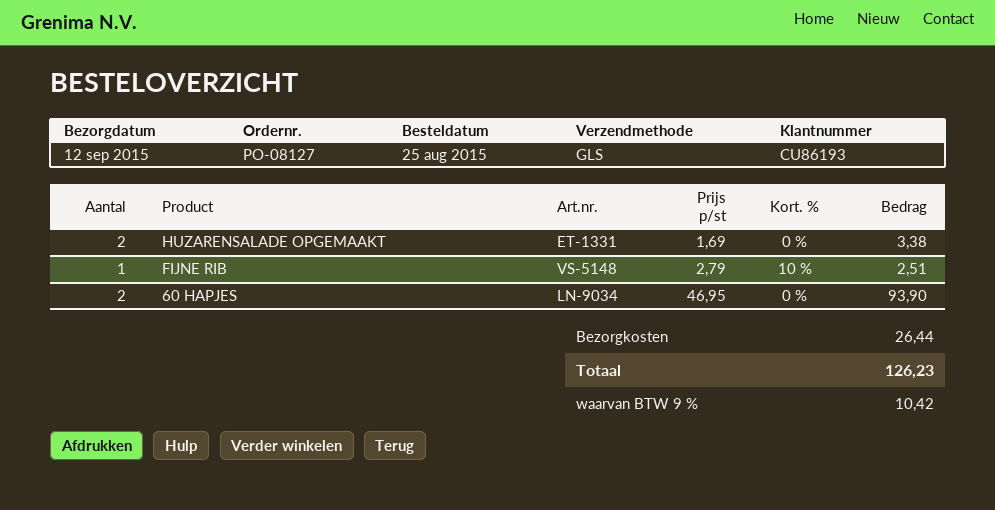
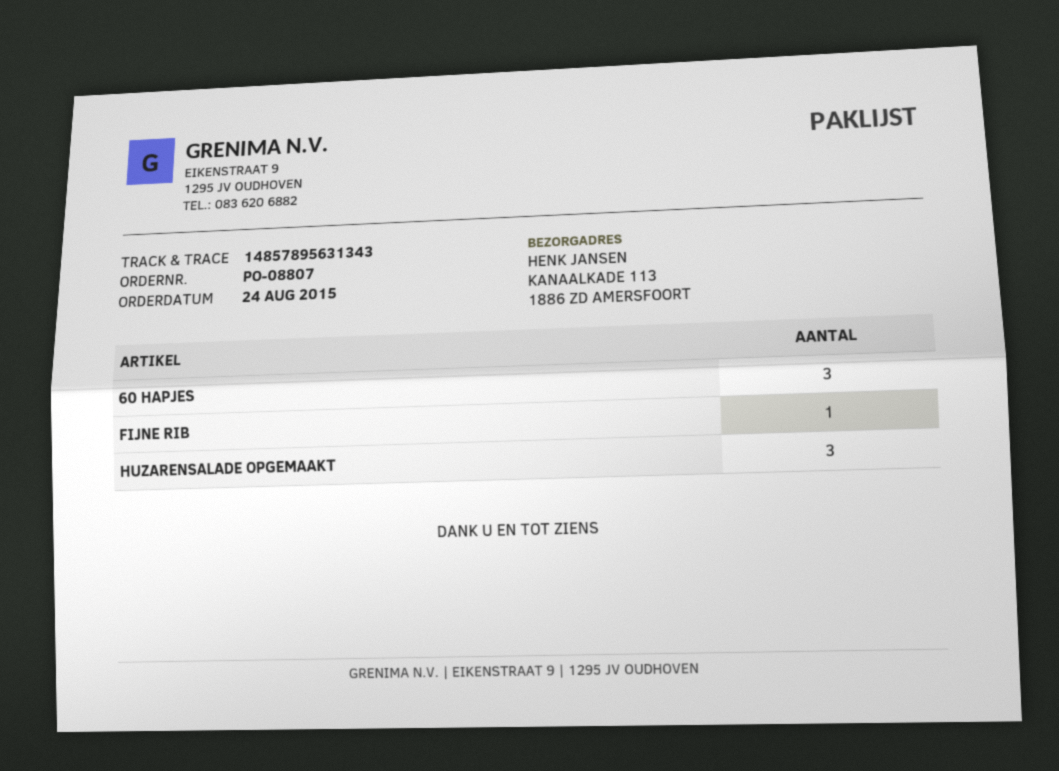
order number: PO-08127 -> PO-08807
order date: 2015-08-25 -> 2015-08-24
HUZARENSALADE OPGEMAAKT: 2 -> 3
60 HAPJES: 2 -> 3

